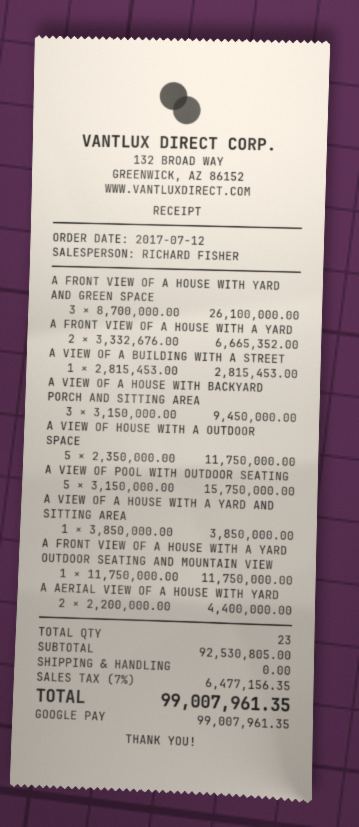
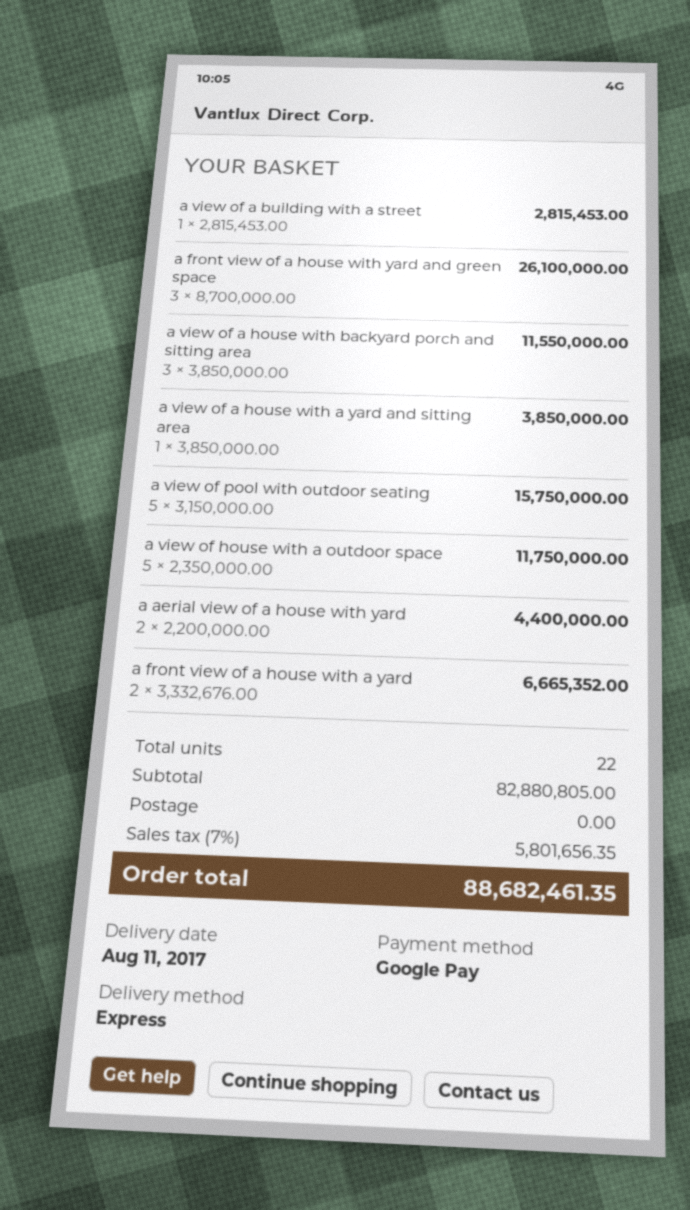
A VIEW OF A HOUSE WITH BACKYARD PORCH AND SITTING AREA: 3 x 3150000.00 = 9450000.00 -> 3 x 3850000.00 = 11550000.00
A FRONT VIEW OF A HOUSE WITH A YARD OUTDOOR SEATING AND MOUNTAIN VIEW: 1 x 11750000.00 = 11750000.00 -> none
total quantity: 23 -> 22
subtotal: 92530805.00 -> 82880805.00
tax: 7% = 6477156.35 -> 7% = 5801656.35
total: 99007961.35 -> 88682461.35

